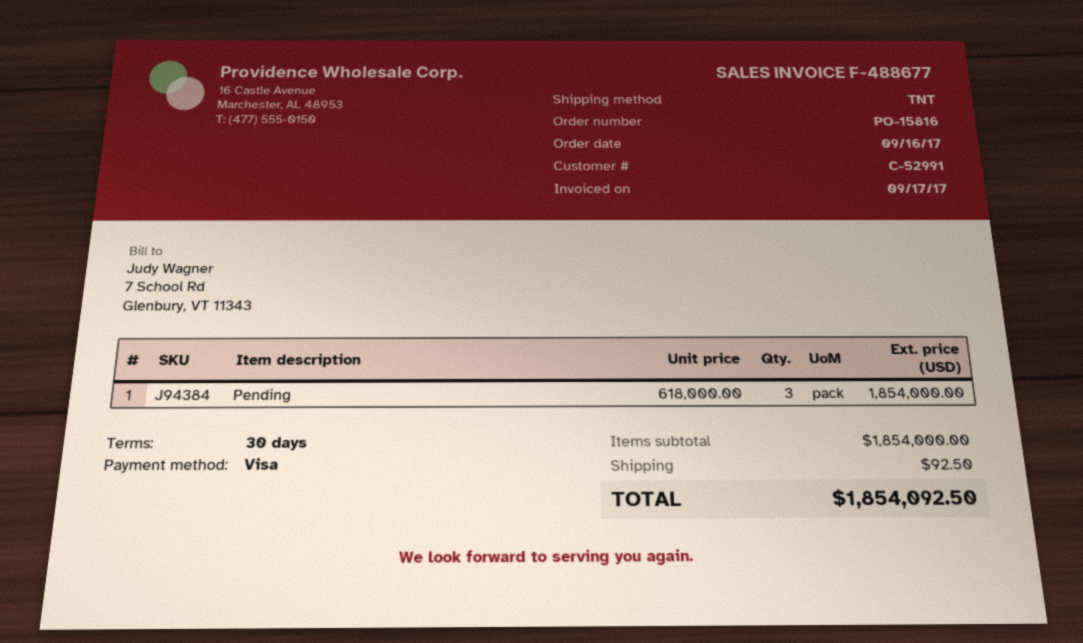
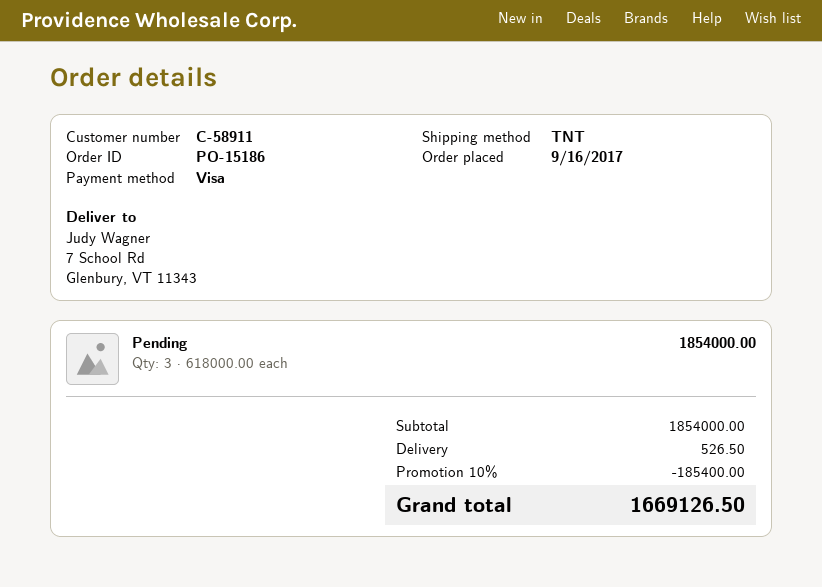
order number: PO-15816 -> PO-15186
customer number: C-52991 -> C-58911
discount: none -> 10% = 185400.00
shipping: 92.50 -> 526.50
total: 1854092.50 -> 1669126.50

